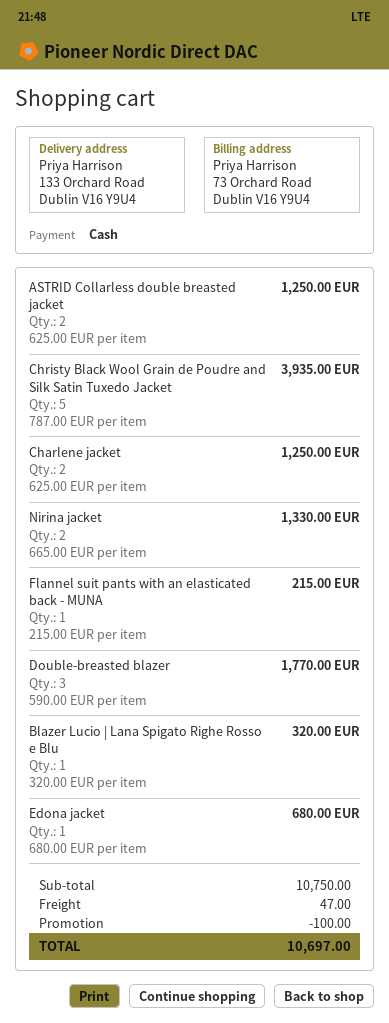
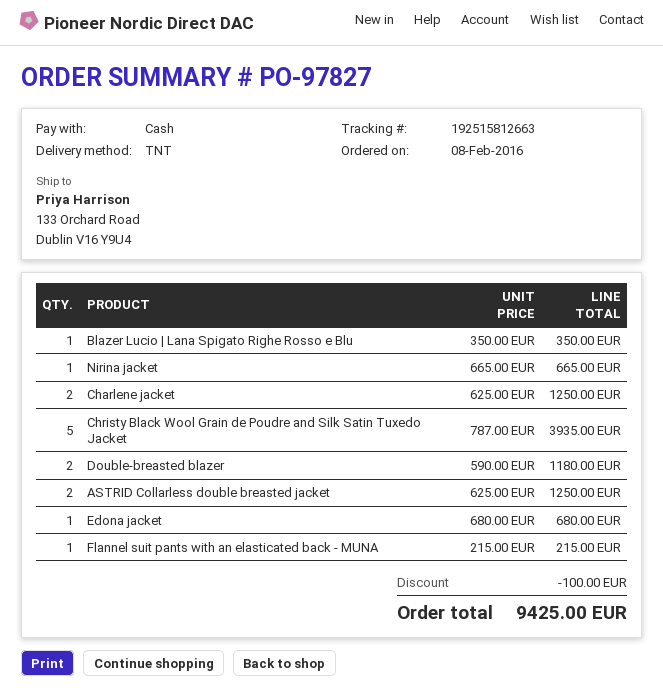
Nirina jacket: 2 x 665.00 = 1330.00 -> 1 x 665.00 = 665.00
Double-breasted blazer: 3 x 590.00 = 1770.00 -> 2 x 590.00 = 1180.00
Blazer Lucio | Lana Spigato Righe Rosso e Blu: 1 x 320.00 = 320.00 -> 1 x 350.00 = 350.00
shipping: 47.00 -> none
total: 10697.00 -> 9425.00

